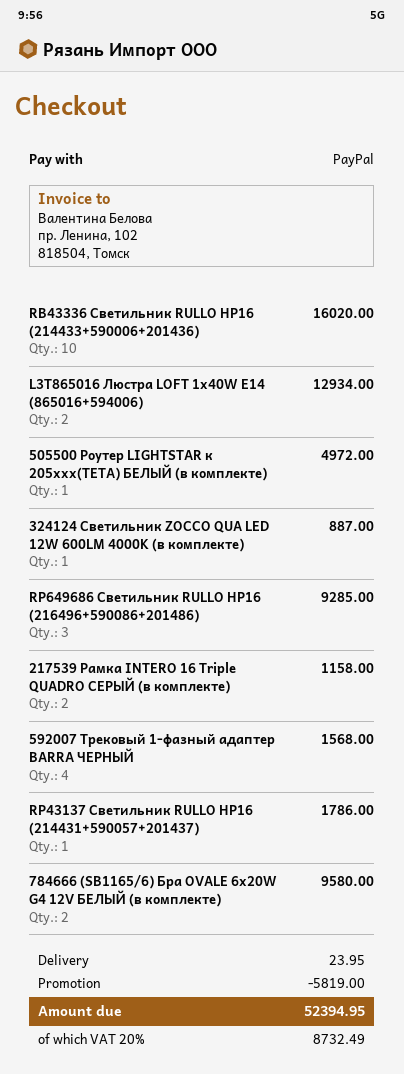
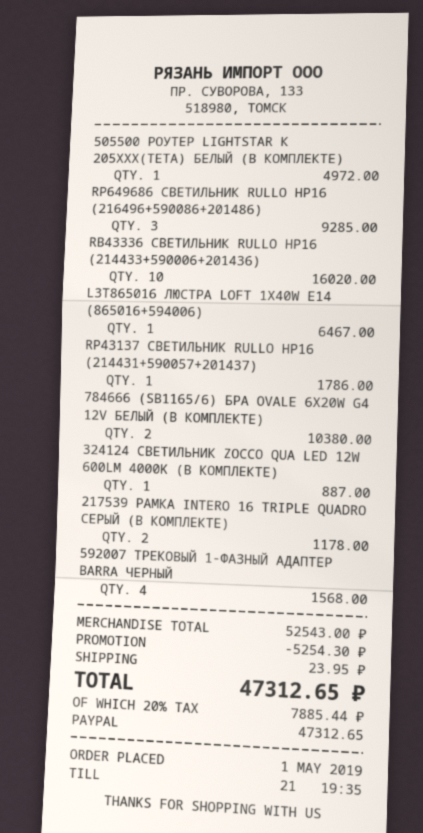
L3T865016 Люстра LOFT 1х40W E14 (865016+594006): 2 for 12934.00 -> 1 for 6467.00
217539 Рамка INTERO 16 Triple QUADRO СЕРЫЙ (в комплекте): 2 for 1158.00 -> 2 for 1178.00
784666 (SB1165/6) Бра OVALE 6х20W G4 12V БЕЛЫЙ (в комплекте): 2 for 9580.00 -> 2 for 10380.00
discount: 5819.00 -> 5254.30
tax: 20% = 8732.49 -> 20% = 7885.44
total: 52394.95 -> 47312.65

